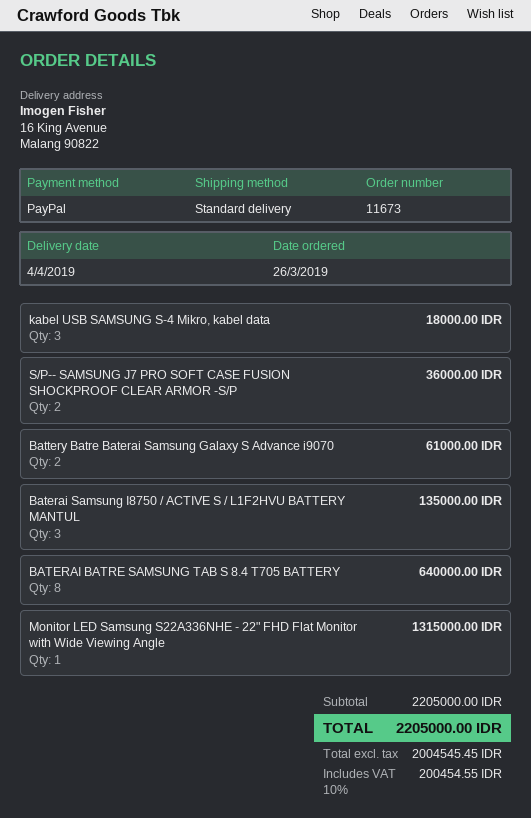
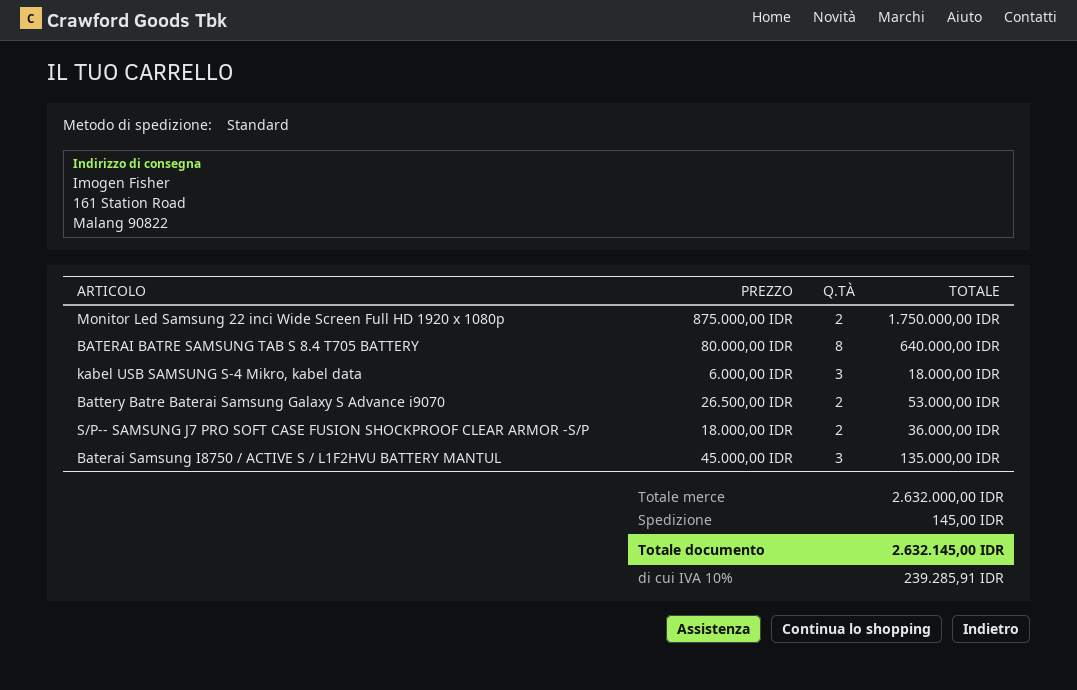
ship to: 16 King Avenue, Malang 90822 -> 161 Station Road, Malang 90822
Battery Batre Baterai Samsung Galaxy S Advance i9070: 2 for 61000.00 -> 2 for 53000.00
Monitor LED Samsung S22A336NHE - 22" FHD Flat Monitor with Wide Viewing Angle: 1 for 1315000.00 -> none
Monitor Led Samsung 22 inci Wide Screen Full HD 1920 x 1080p: none -> 2 for 1750000.00
subtotal: 2205000.00 -> 2632000.00
shipping: none -> 145.00
tax: 10% = 200454.55 -> 10% = 239285.91
total: 2205000.00 -> 2632145.00

